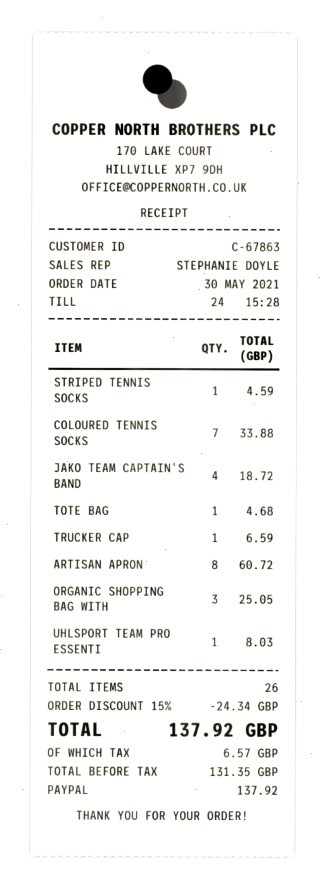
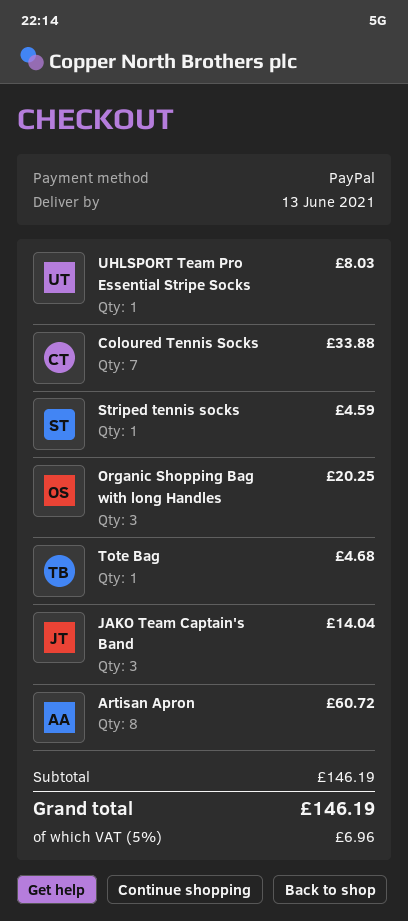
JAKO TEAM CAPTAIN'S BAND: 4 for 18.72 -> 3 for 14.04
TRUCKER CAP: 1 for 6.59 -> none
ORGANIC SHOPPING BAG WITH: 3 for 25.05 -> 3 for 20.25
discount: 15% = 24.34 -> none
tax: 6.57 -> 6.96
total: 137.92 -> 146.19

